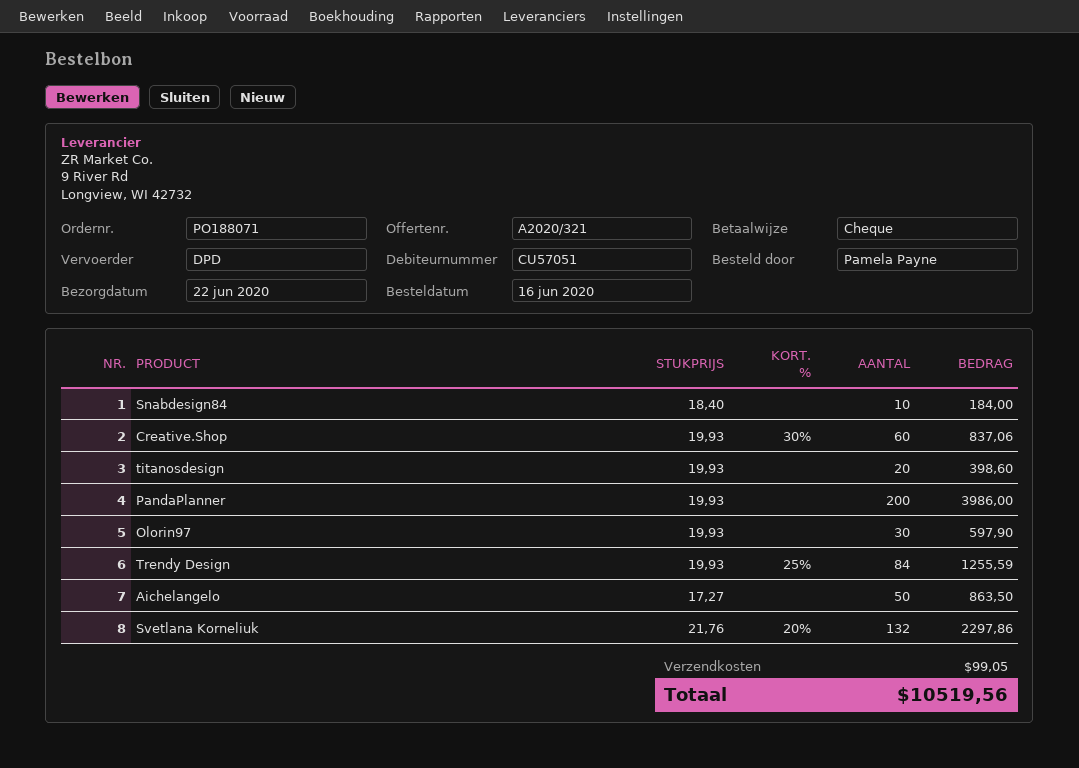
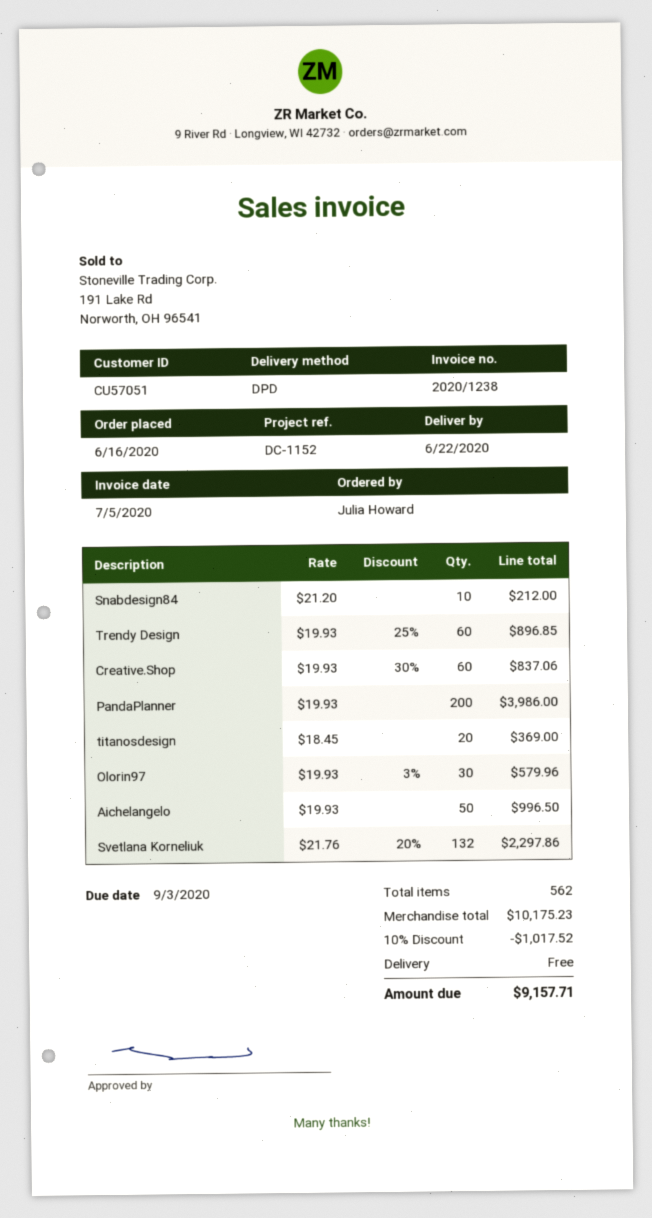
ordered by: Pamela Payne -> Julia Howard
Snabdesign84: 10 x 18.40 = 184.00 -> 10 x 21.20 = 212.00
titanosdesign: 20 x 19.93 = 398.60 -> 20 x 18.45 = 369.00
Olorin97: 30 x 19.93 = 597.90 -> 30 x 19.93 - 3% = 579.96
Trendy Design: 84 x 19.93 - 25% = 1255.59 -> 60 x 19.93 - 25% = 896.85
Aichelangelo: 50 x 17.27 = 863.50 -> 50 x 19.93 = 996.50
discount: none -> 10% = 1017.52
shipping: 99.05 -> 0.00
total: 10519.56 -> 9157.71

